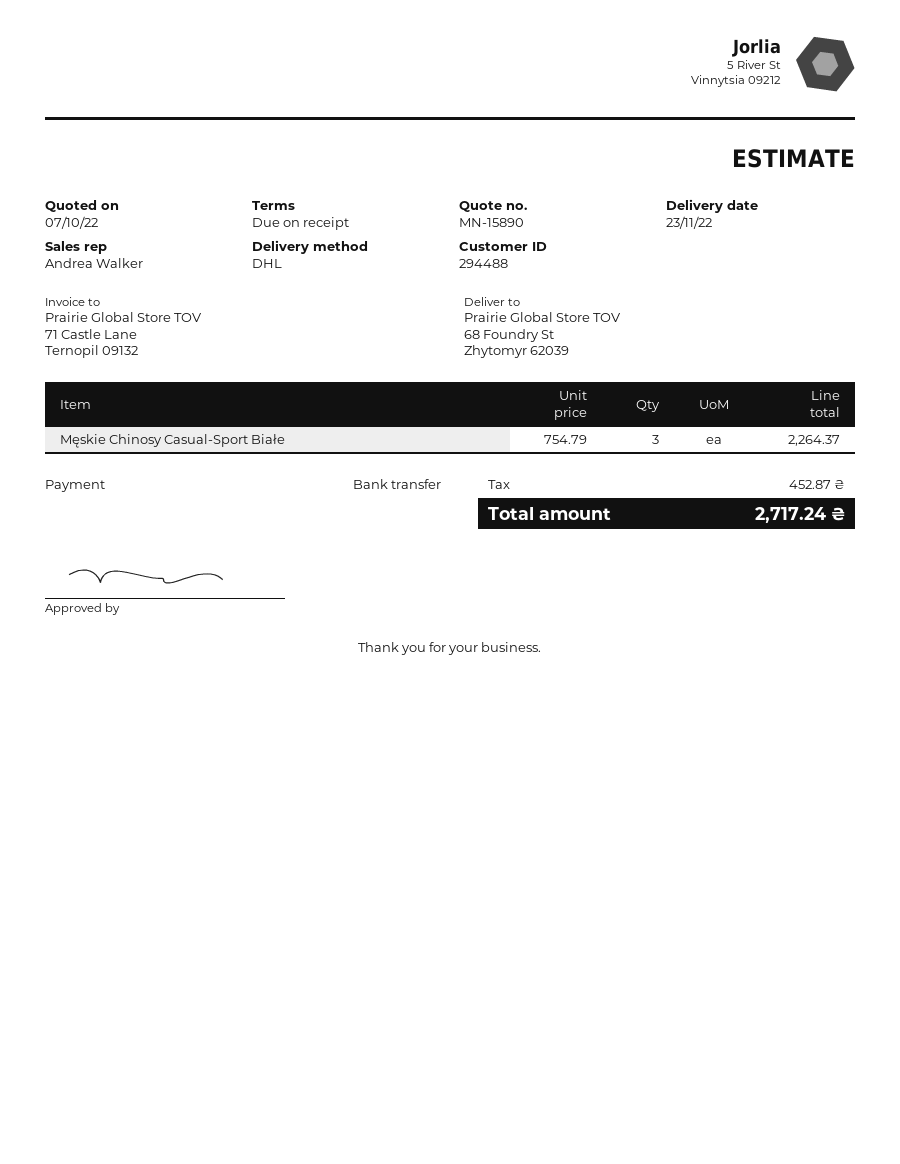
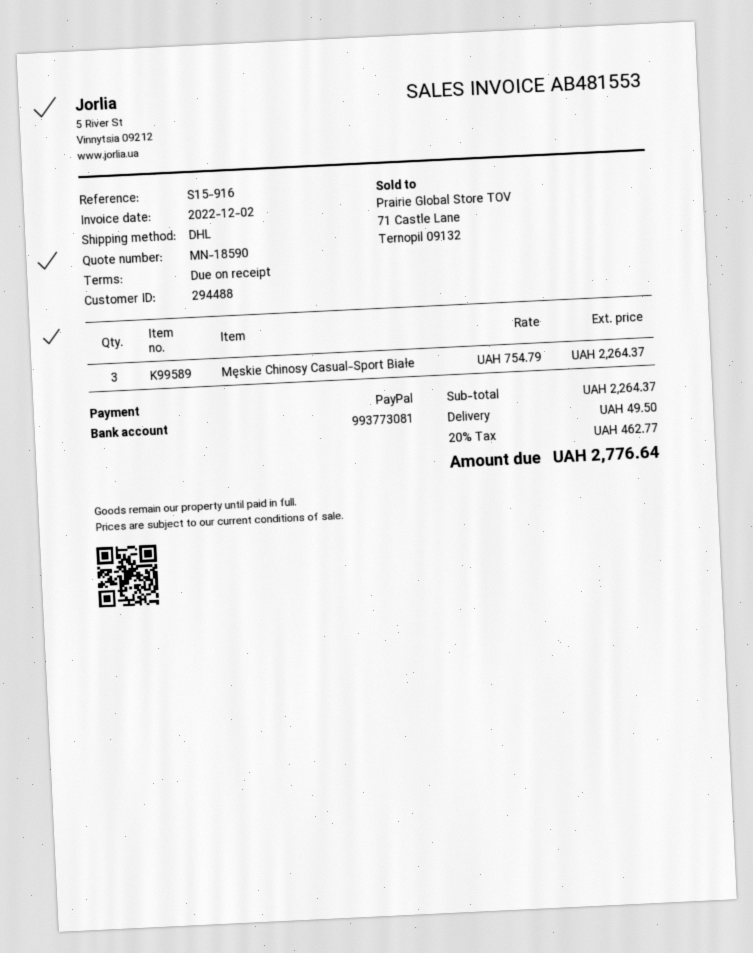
quote number: MN-15890 -> MN-18590
payment method: bank transfer -> PayPal
shipping: none -> 49.50
tax: 452.87 -> 462.77
total: 2717.24 -> 2776.64

